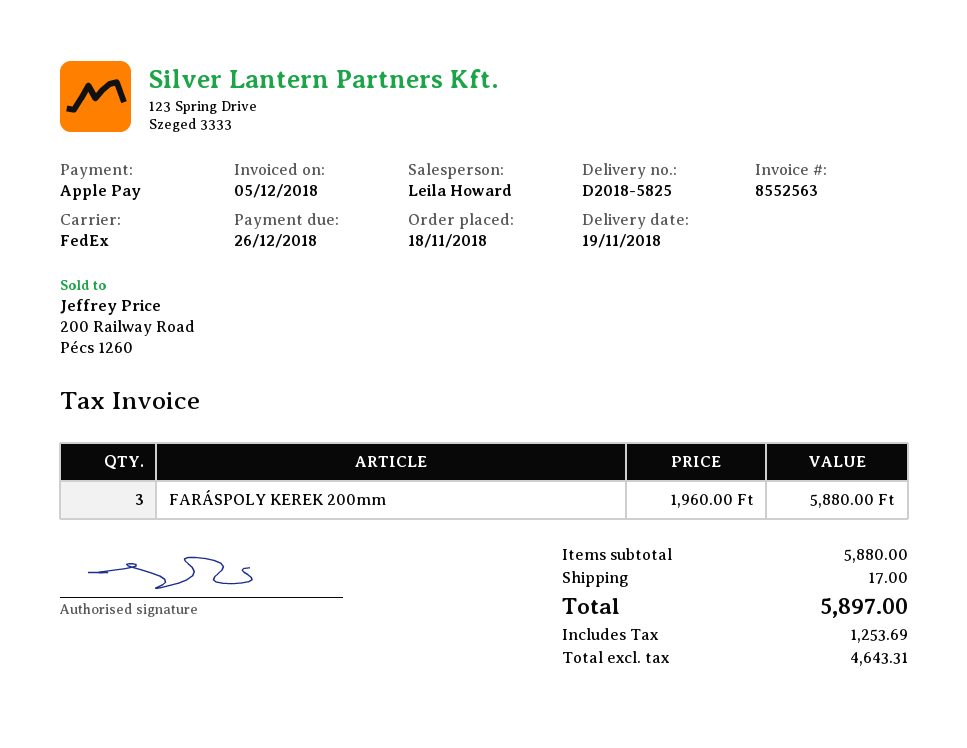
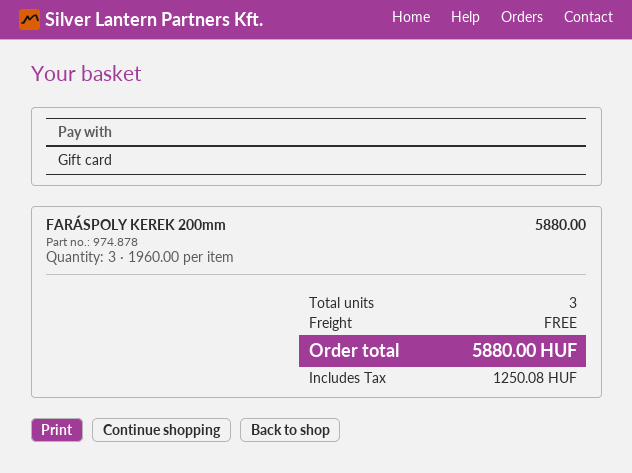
payment method: Apple Pay -> gift card
shipping: 17.00 -> 0.00
tax: 1253.69 -> 1250.08
total: 5897.00 -> 5880.00

